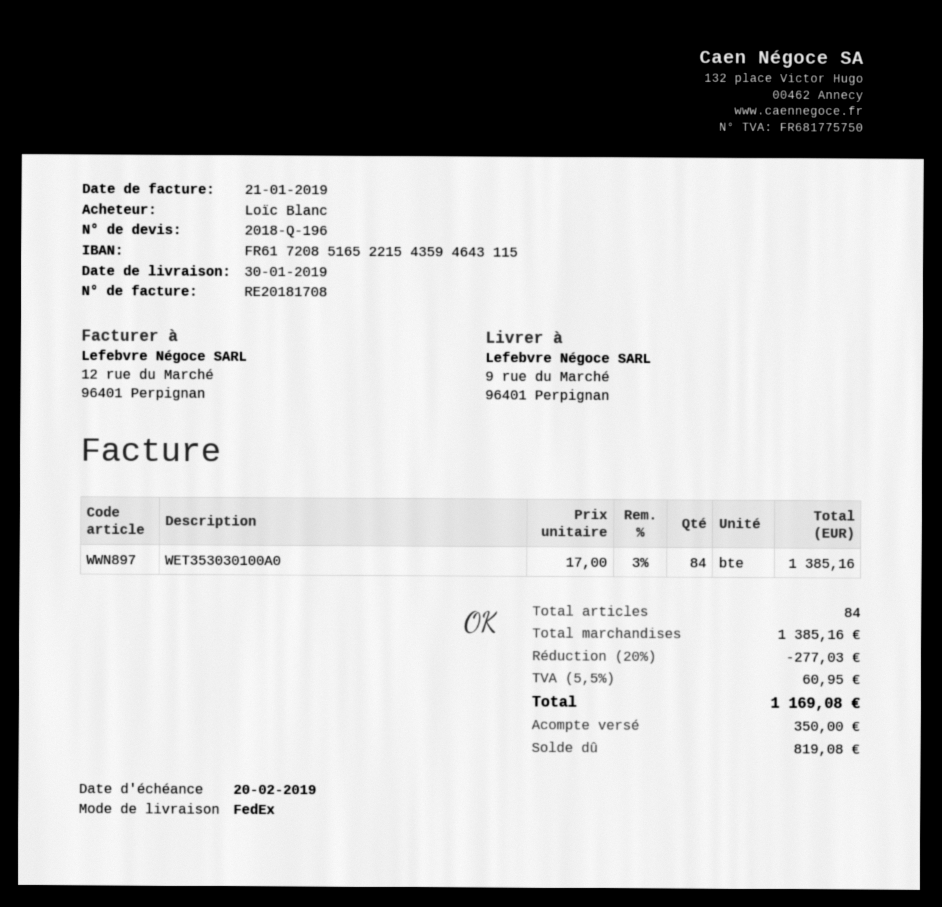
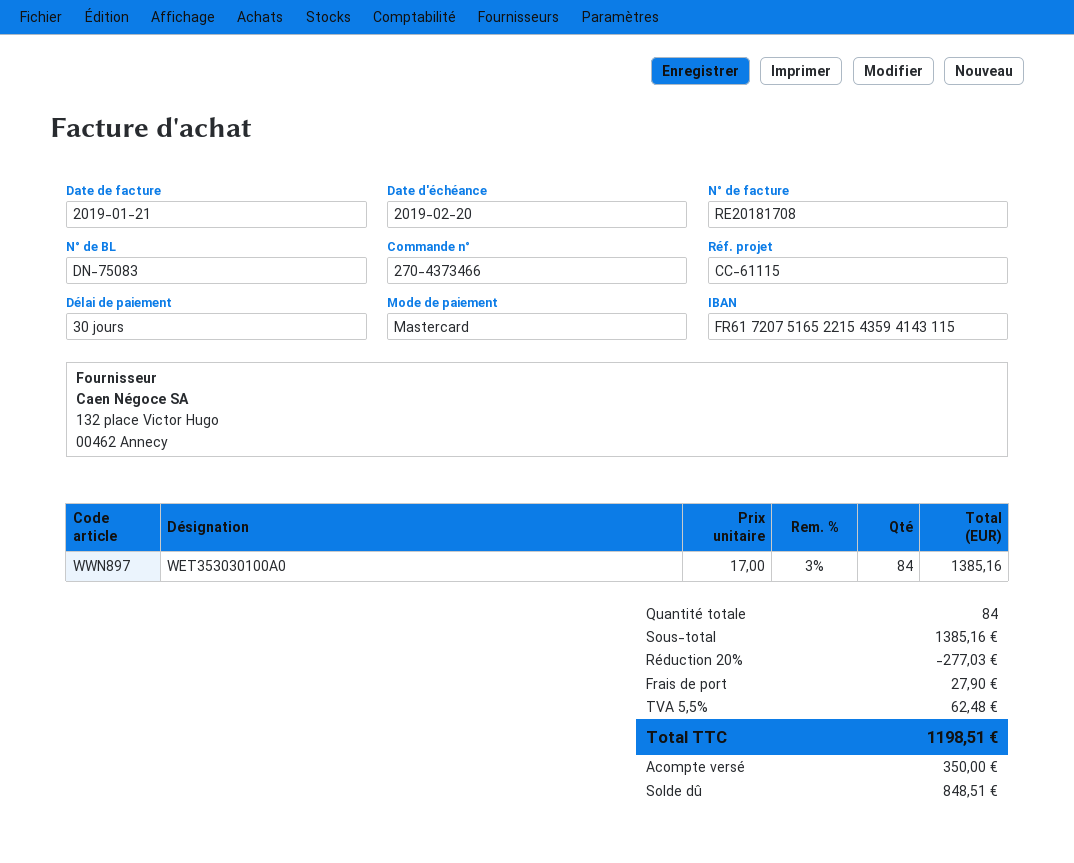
bank account: FR6172085165221543594643115 -> FR6172075165221543594143115
shipping: none -> 27.90
tax: 5.5% = 60.95 -> 5.5% = 62.48
total: 1169.08 -> 1198.51
balance: 819.08 -> 848.51

